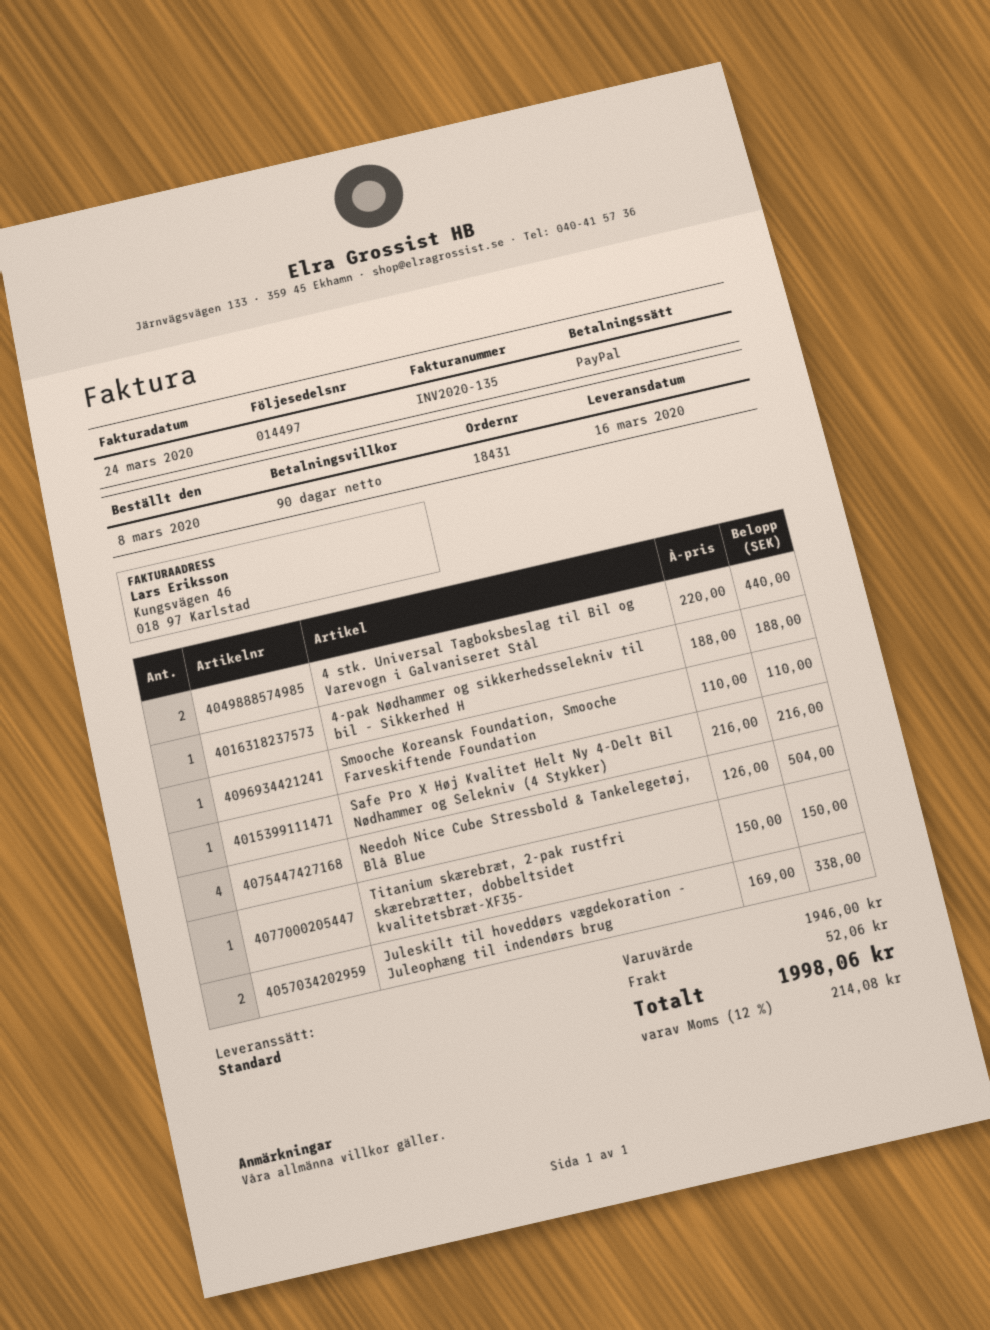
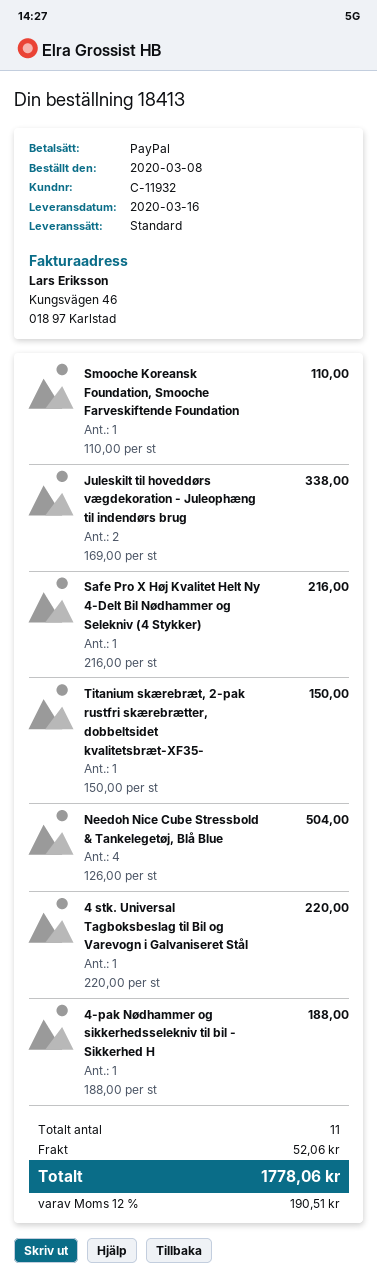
order number: 18431 -> 18413
4 stk. Universal Tagboksbeslag til Bil og Varevogn i Galvaniseret Stål: 2 x 220.00 = 440.00 -> 1 x 220.00 = 220.00
tax: 12% = 214.08 -> 12% = 190.51
total: 1998.06 -> 1778.06

